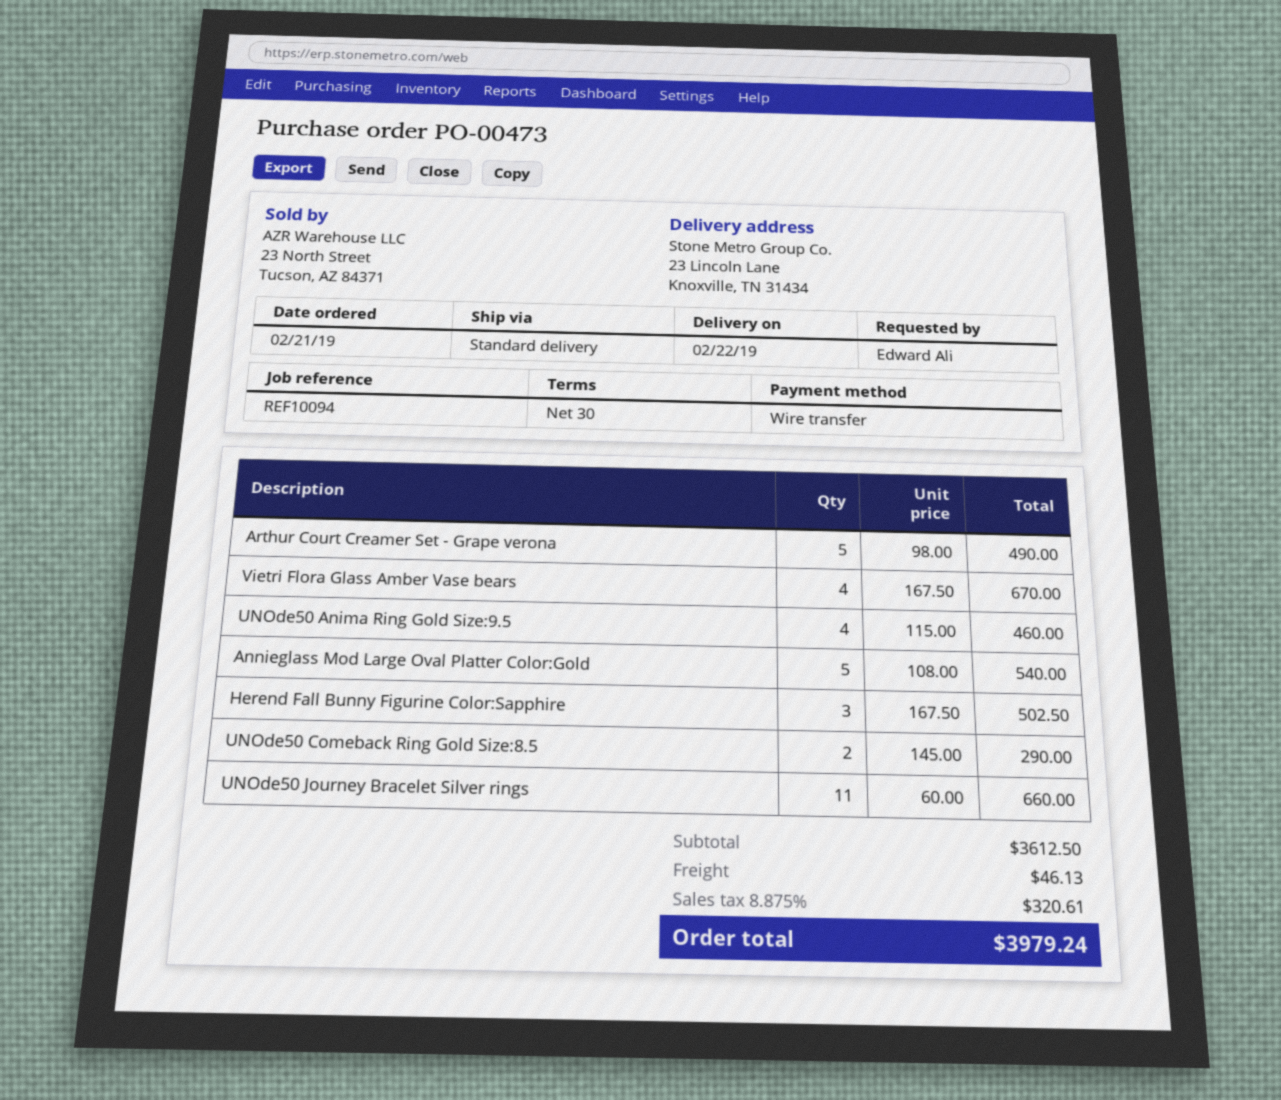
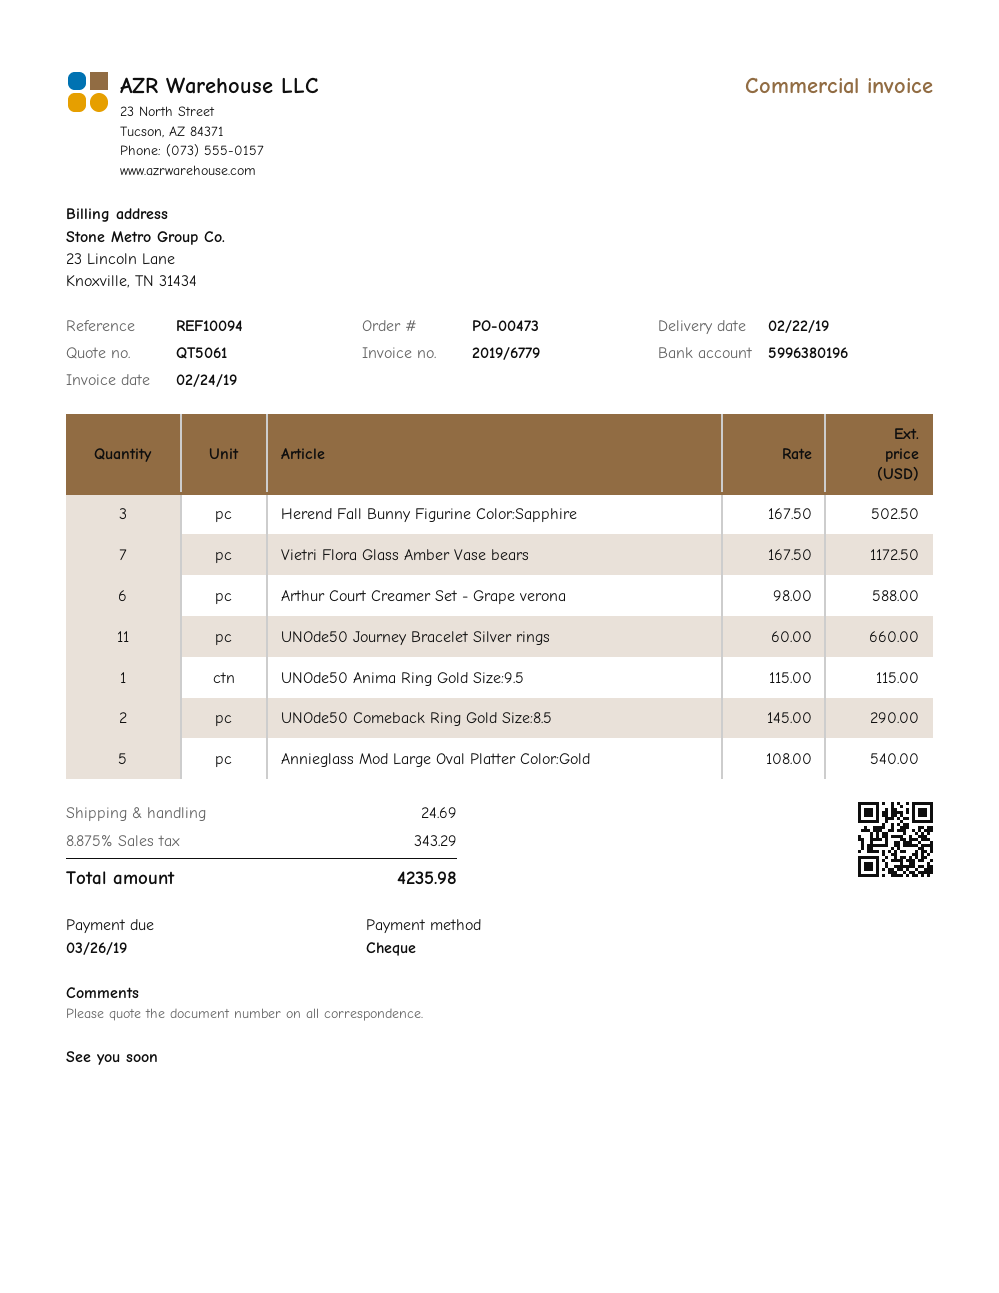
payment method: bank transfer -> cheque
Arthur Court Creamer Set - Grape verona: 5 x 98.00 = 490.00 -> 6 x 98.00 = 588.00
Vietri Flora Glass Amber Vase bears: 4 x 167.50 = 670.00 -> 7 x 167.50 = 1172.50
UNOde50 Anima Ring Gold Size:9.5: 4 x 115.00 = 460.00 -> 1 x 115.00 = 115.00
shipping: 46.13 -> 24.69
tax: 8.875% = 320.61 -> 8.875% = 343.29
total: 3979.24 -> 4235.98

